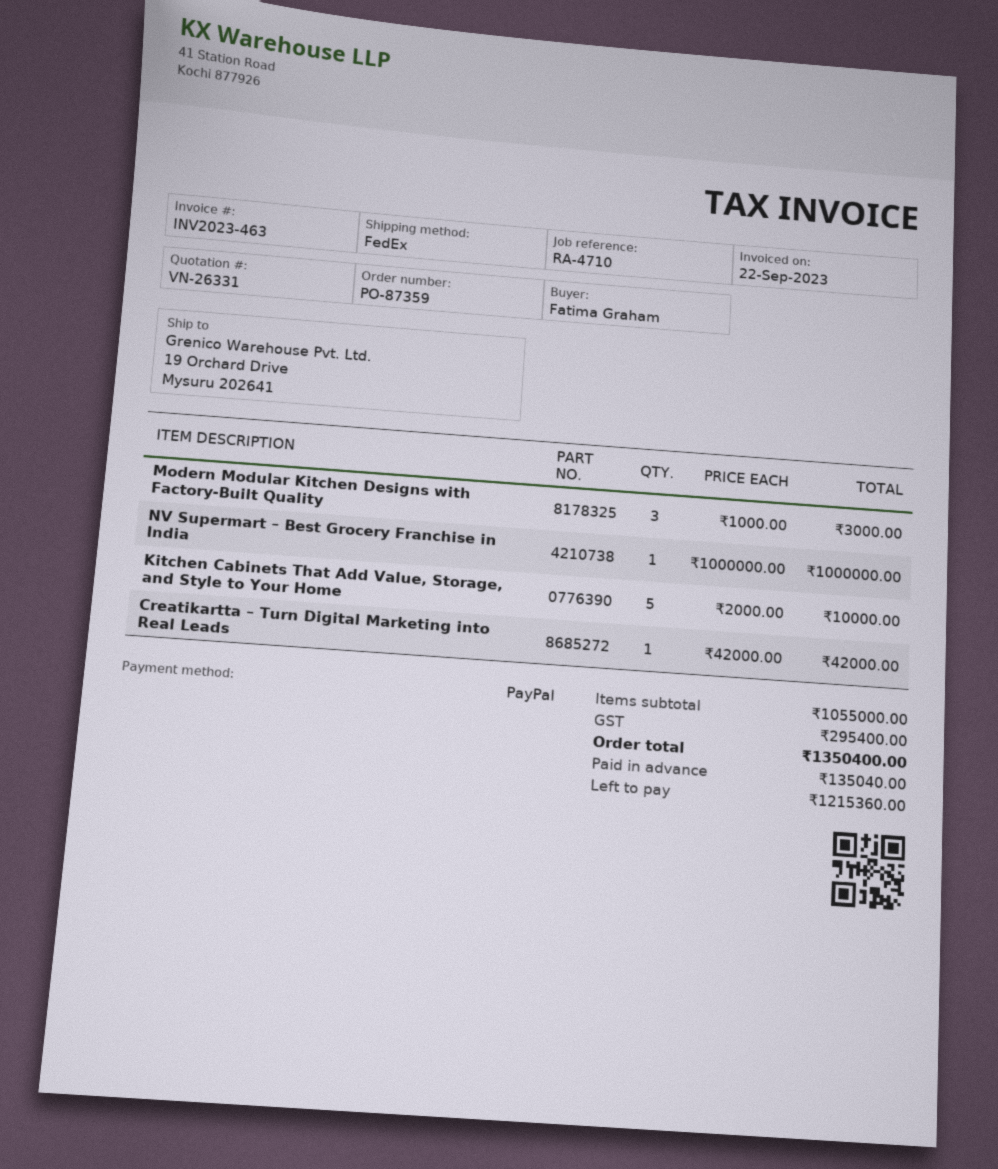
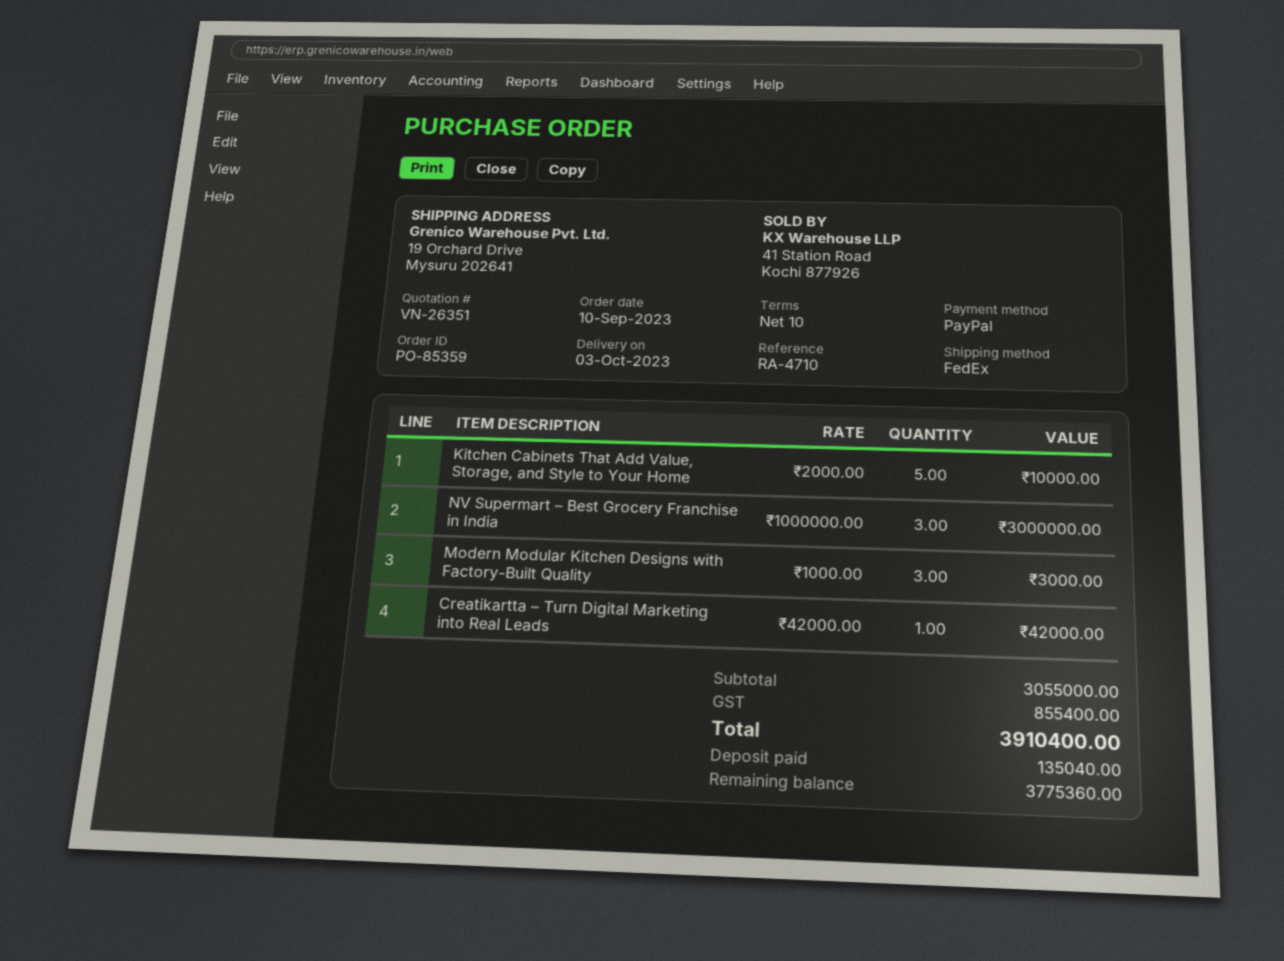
quote number: VN-26331 -> VN-26351
order number: PO-87359 -> PO-85359
NV Supermart – Best Grocery Franchise in India: 1 x 1000000.00 = 1000000.00 -> 3 x 1000000.00 = 3000000.00
subtotal: 1055000.00 -> 3055000.00
tax: 295400.00 -> 855400.00
total: 1350400.00 -> 3910400.00
balance: 1215360.00 -> 3775360.00

